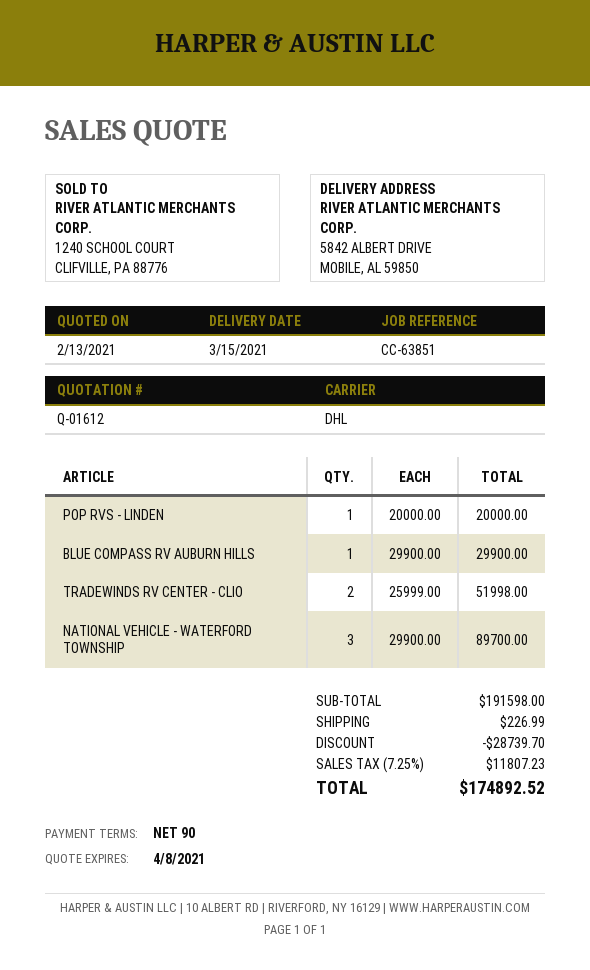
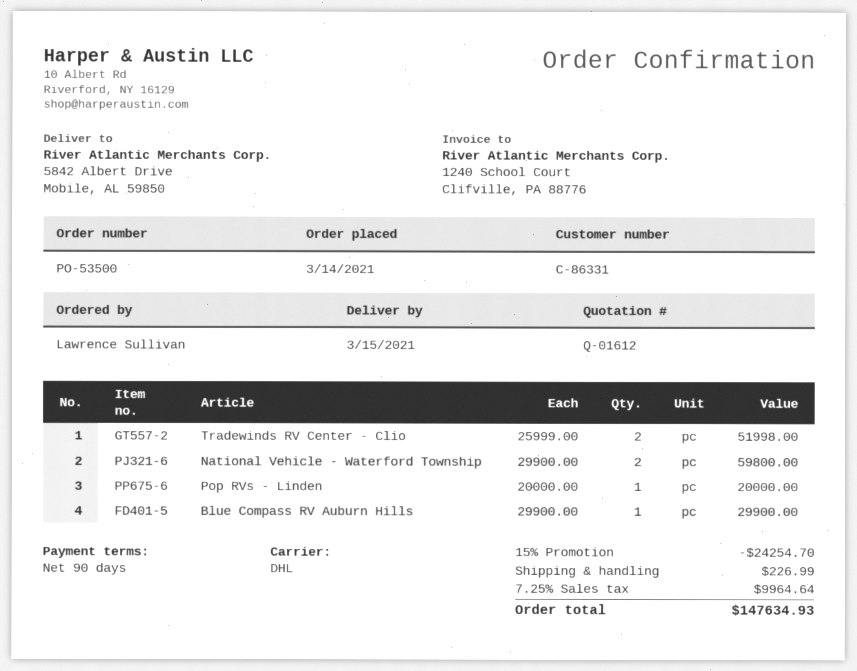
NATIONAL VEHICLE - WATERFORD TOWNSHIP: 3 x 29900.00 = 89700.00 -> 2 x 29900.00 = 59800.00
discount: 28739.70 -> 24254.70
tax: 7.25% = 11807.23 -> 7.25% = 9964.64
total: 174892.52 -> 147634.93

